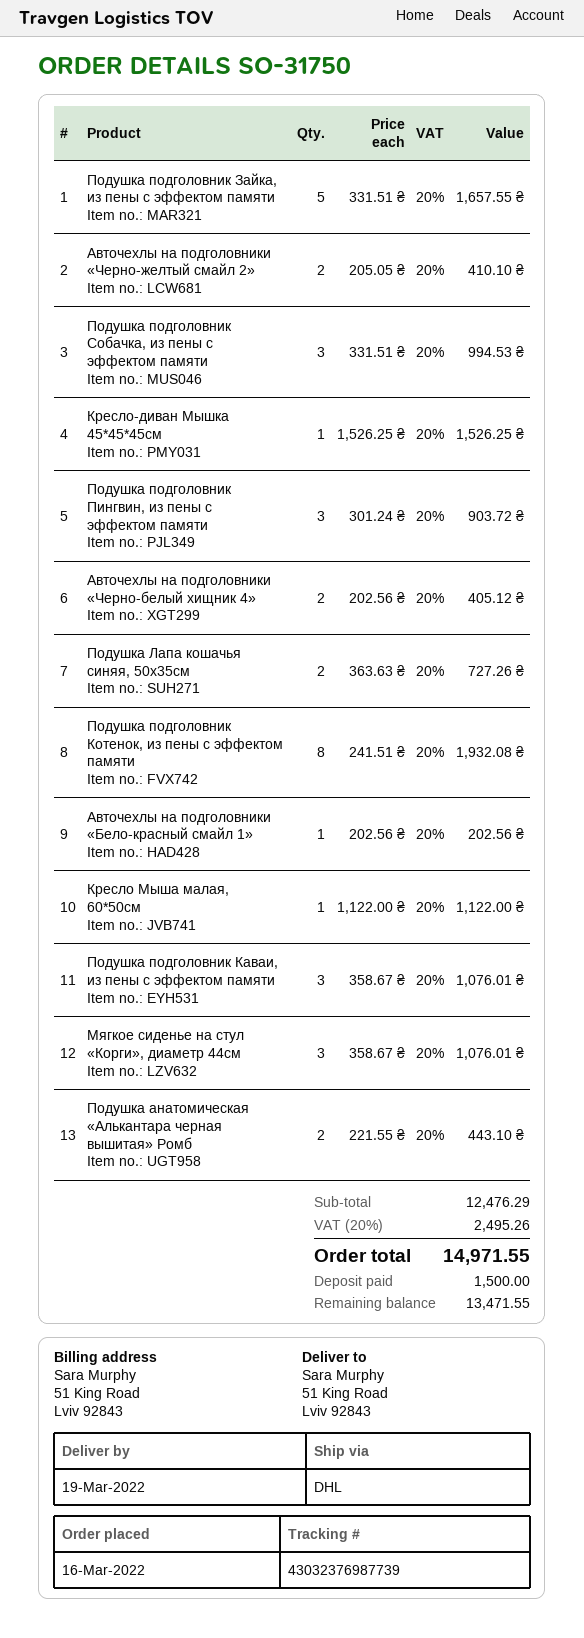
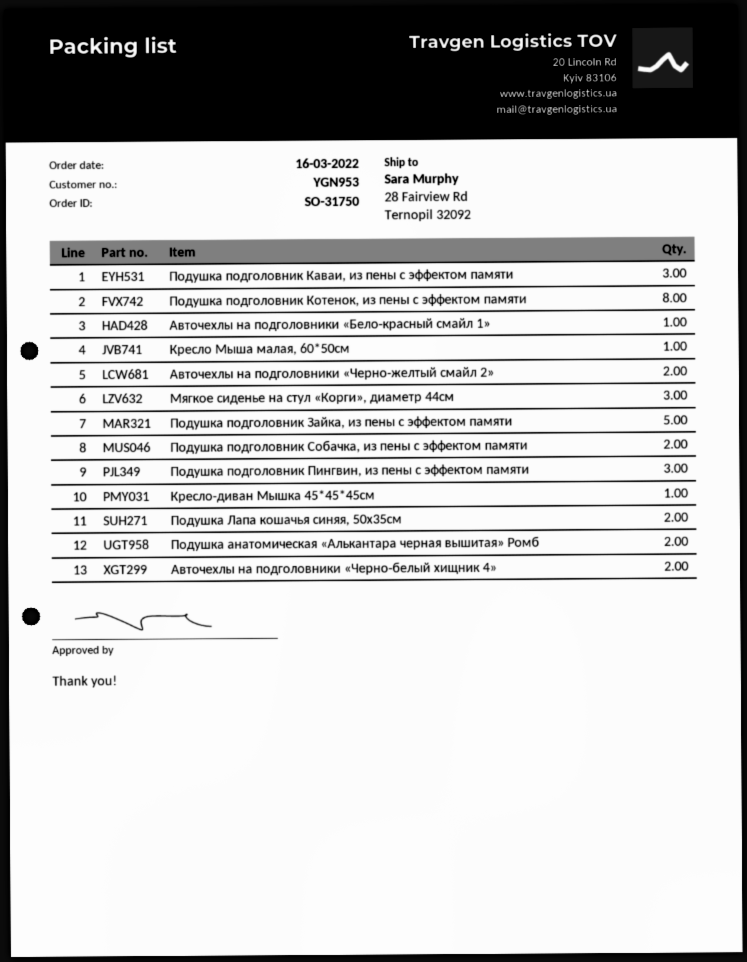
ship to: 51 King Road, Lviv 92843 -> 28 Fairview Rd, Ternopil 32092
Подушка подголовник Собачка, из пены с эффектом памяти: 3 -> 2

